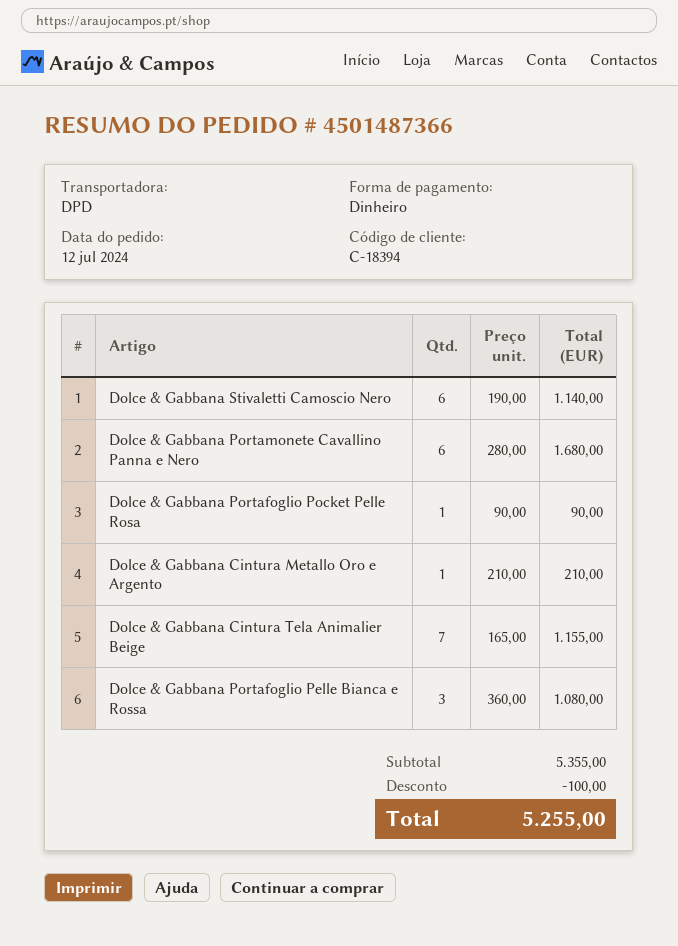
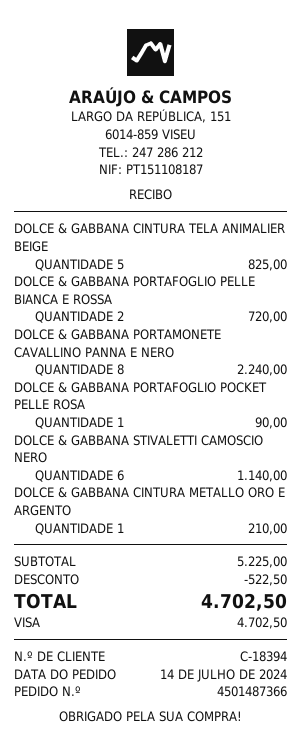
order date: 2024-07-12 -> 2024-07-14
payment method: cash -> Visa
Dolce & Gabbana Portamonete Cavallino Panna e Nero: 6 for 1680.00 -> 8 for 2240.00
Dolce & Gabbana Cintura Tela Animalier Beige: 7 for 1155.00 -> 5 for 825.00
Dolce & Gabbana Portafoglio Pelle Bianca e Rossa: 3 for 1080.00 -> 2 for 720.00
subtotal: 5355.00 -> 5225.00
discount: 100.00 -> 522.50
total: 5255.00 -> 4702.50

